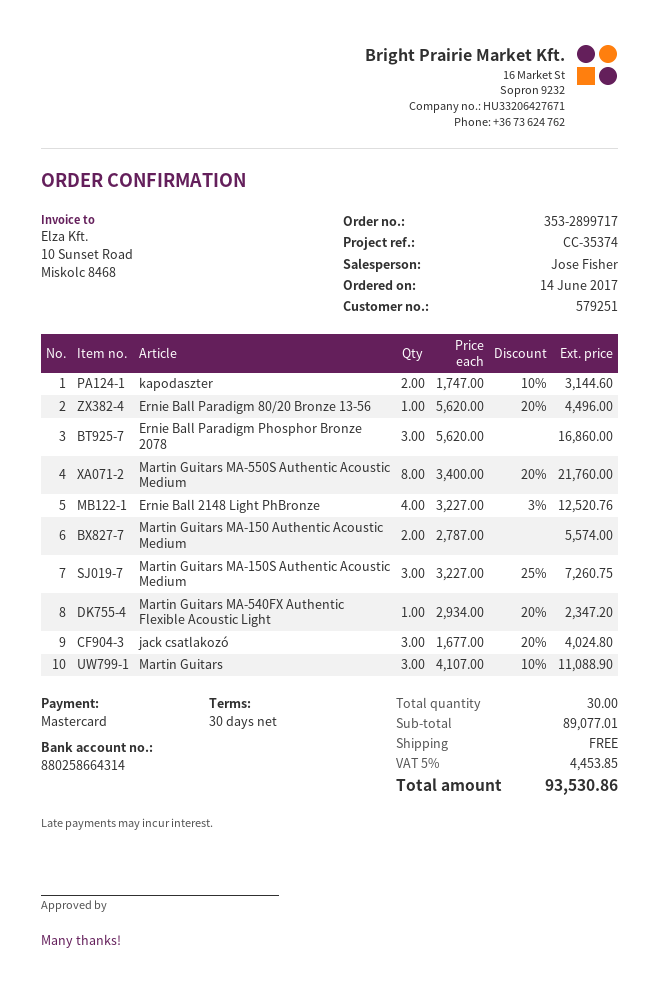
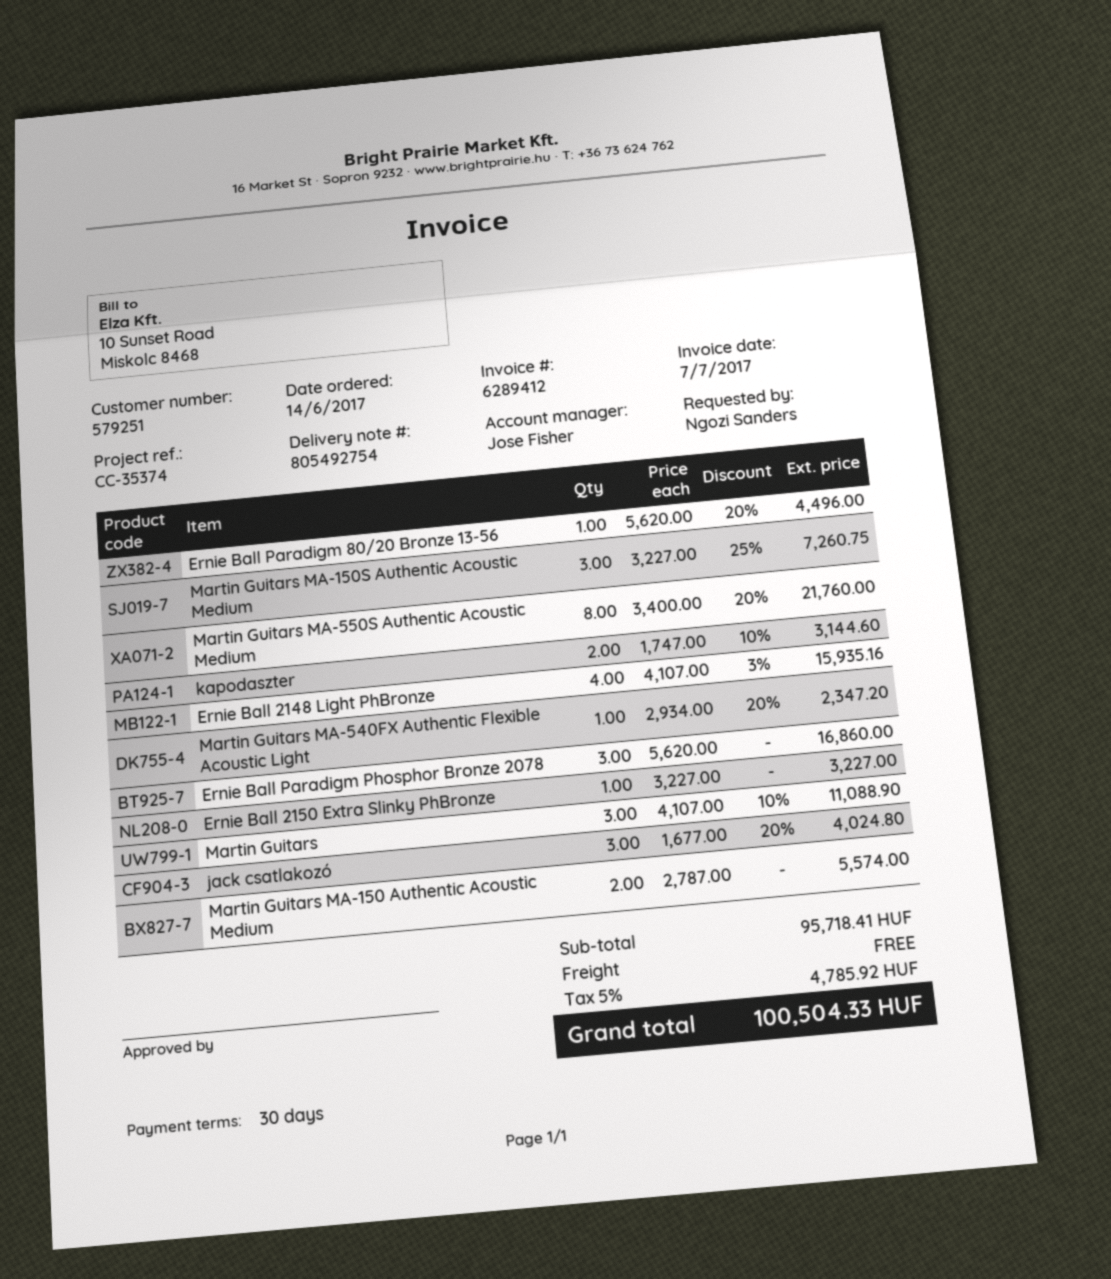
Ernie Ball 2148 Light PhBronze: 4 x 3227.00 - 3% = 12520.76 -> 4 x 4107.00 - 3% = 15935.16
Ernie Ball 2150 Extra Slinky PhBronze: none -> 1 x 3227.00 = 3227.00
subtotal: 89077.01 -> 95718.41
tax: 5% = 4453.85 -> 5% = 4785.92
total: 93530.86 -> 100504.33

